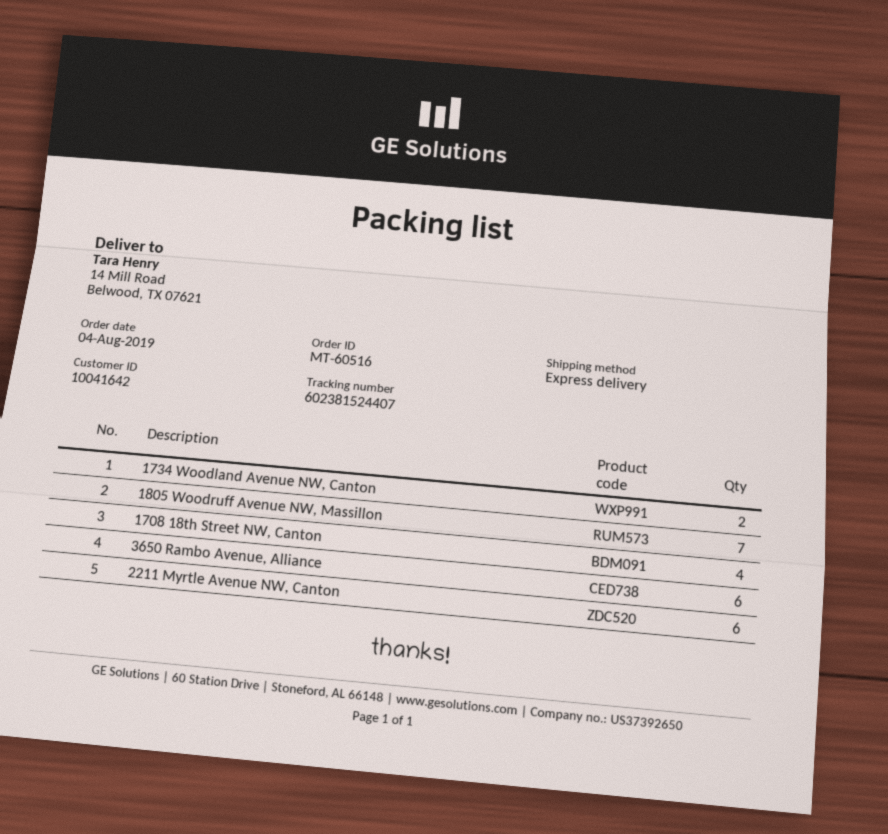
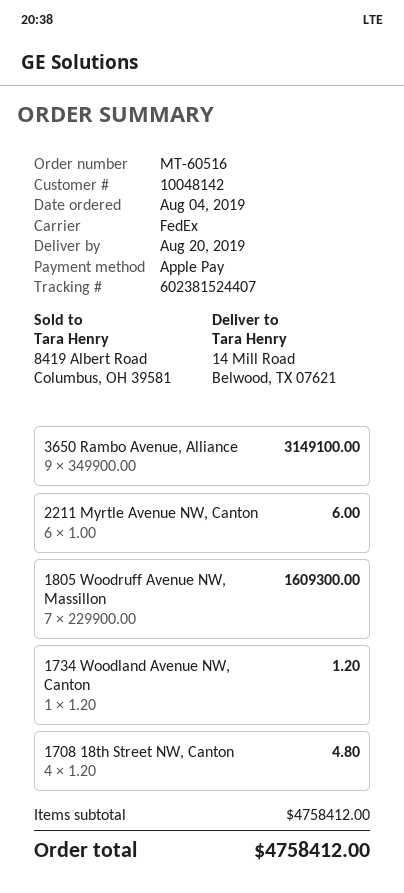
customer number: 10041642 -> 10048142
shipping method: express -> FedEx
1734 Woodland Avenue NW, Canton: 2 -> 1
3650 Rambo Avenue, Alliance: 6 -> 9

